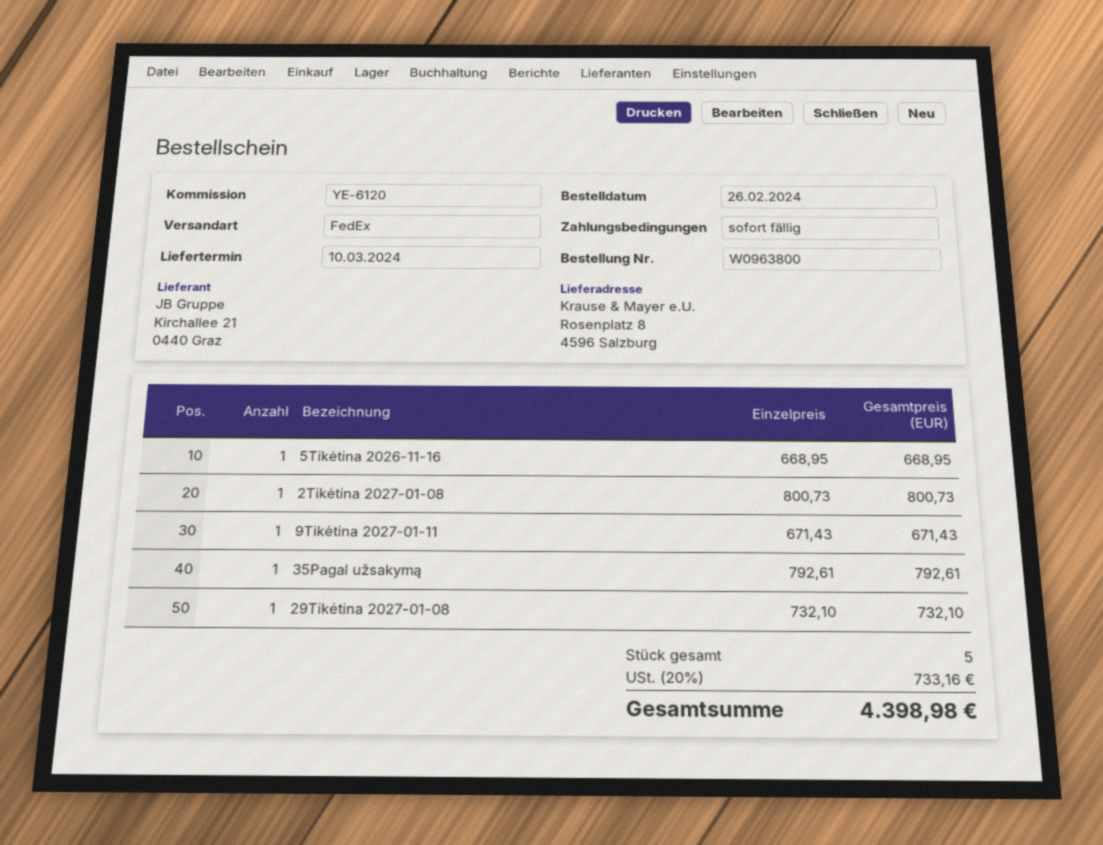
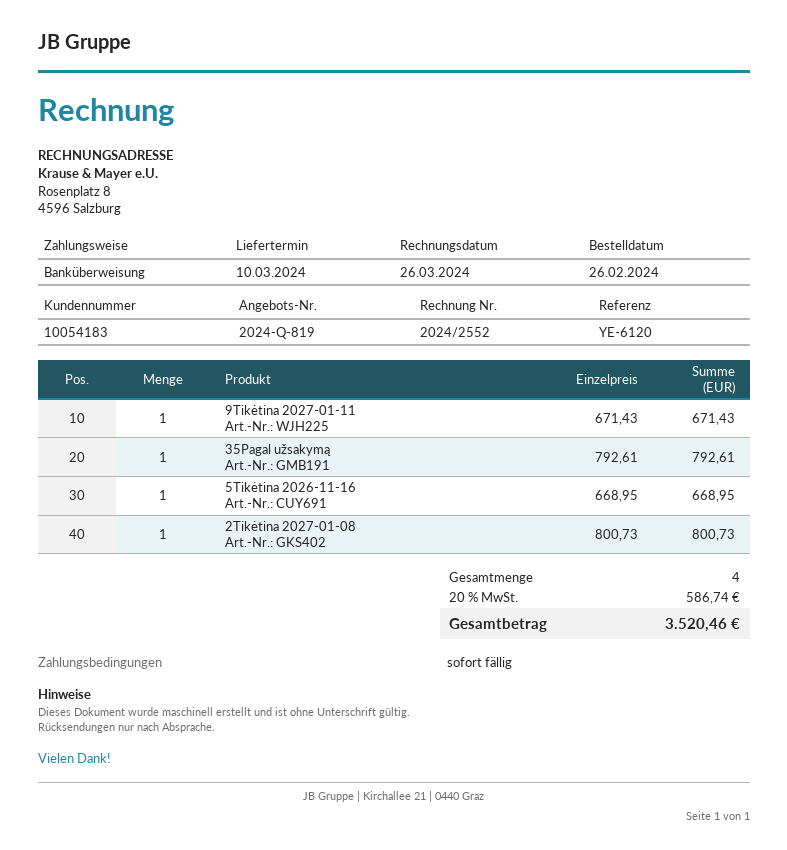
29Tikėtina 2027-01-08: 1 x 732.10 = 732.10 -> none
total quantity: 5 -> 4
tax: 20% = 733.16 -> 20% = 586.74
total: 4398.98 -> 3520.46

